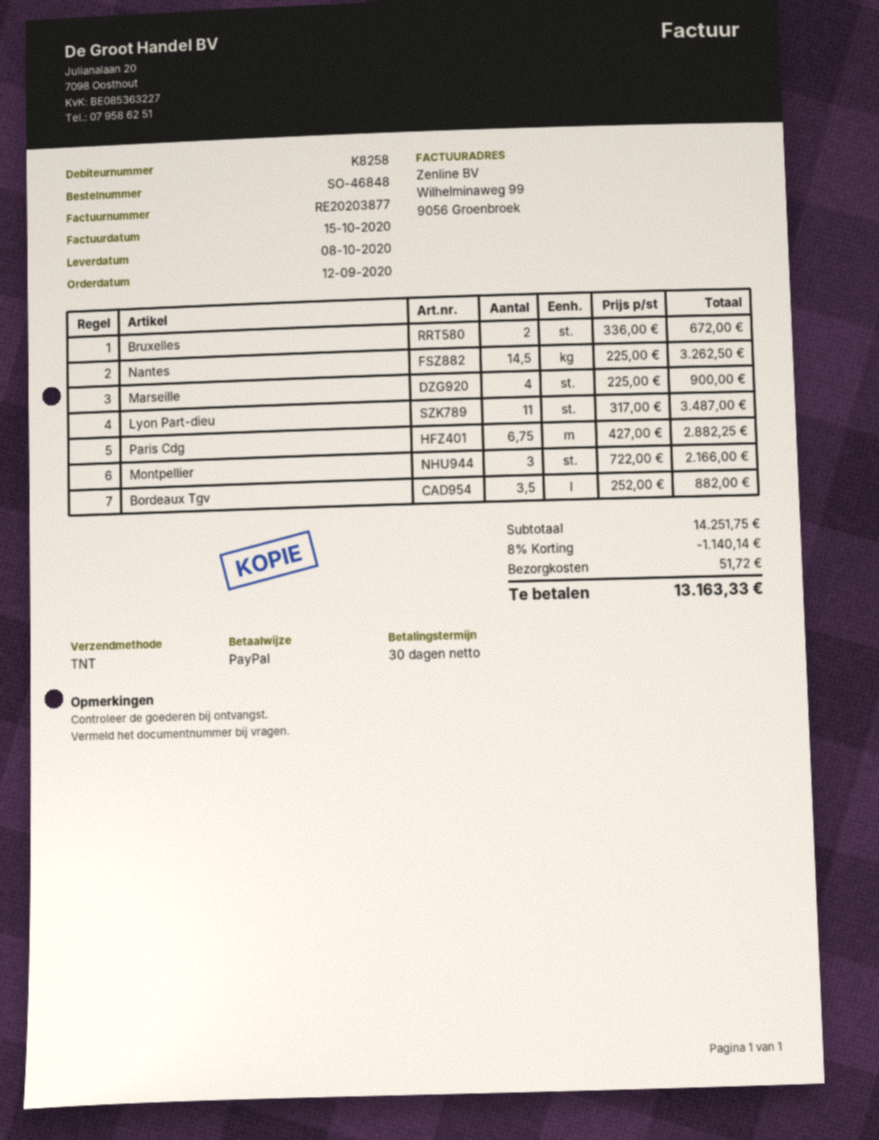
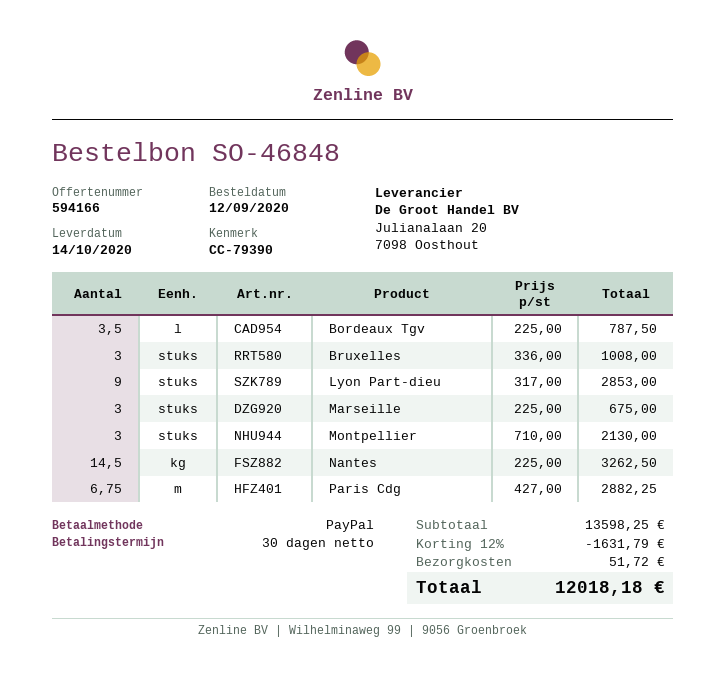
delivery date: 2020-10-08 -> 2020-10-14
Bruxelles: 2 x 336.00 = 672.00 -> 3 x 336.00 = 1008.00
Marseille: 4 x 225.00 = 900.00 -> 3 x 225.00 = 675.00
Lyon Part-dieu: 11 x 317.00 = 3487.00 -> 9 x 317.00 = 2853.00
Montpellier: 3 x 722.00 = 2166.00 -> 3 x 710.00 = 2130.00
Bordeaux Tgv: 3.5 x 252.00 = 882.00 -> 3.5 x 225.00 = 787.50
subtotal: 14251.75 -> 13598.25
discount: 8% = 1140.14 -> 12% = 1631.79
total: 13163.33 -> 12018.18

